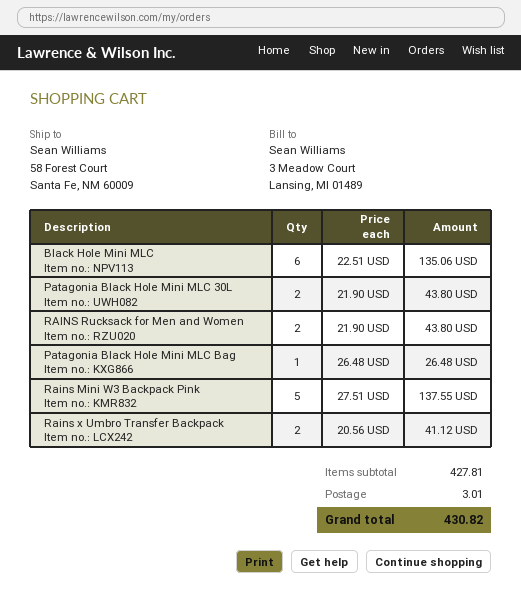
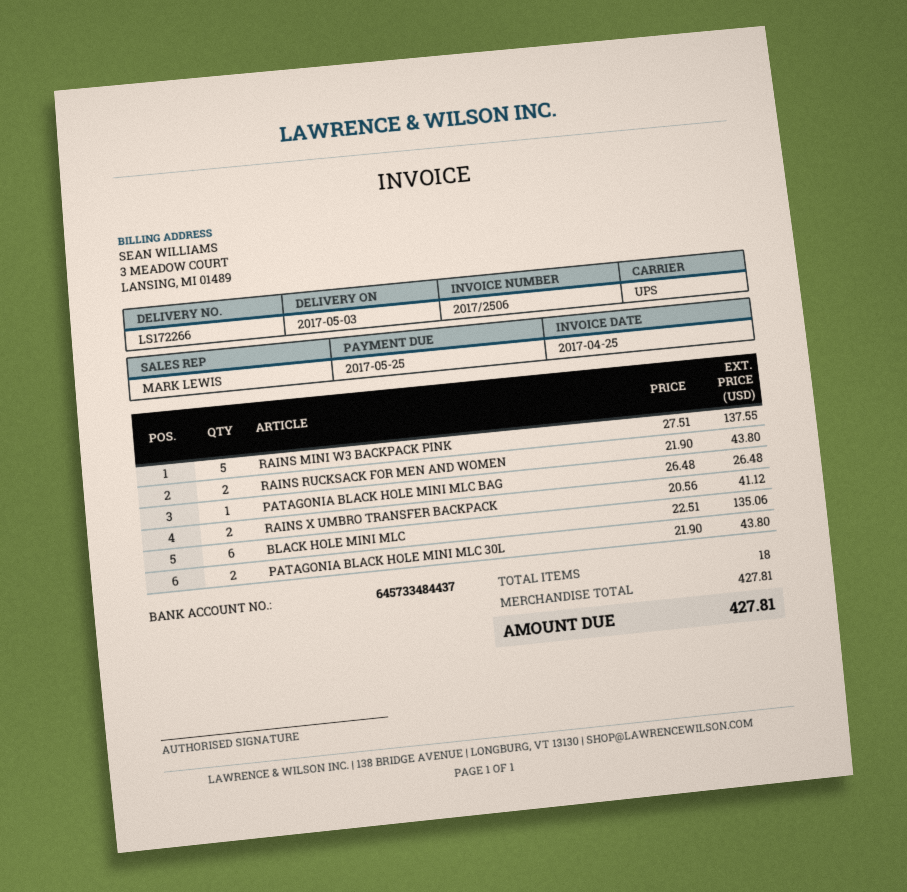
shipping: 3.01 -> none
total: 430.82 -> 427.81

